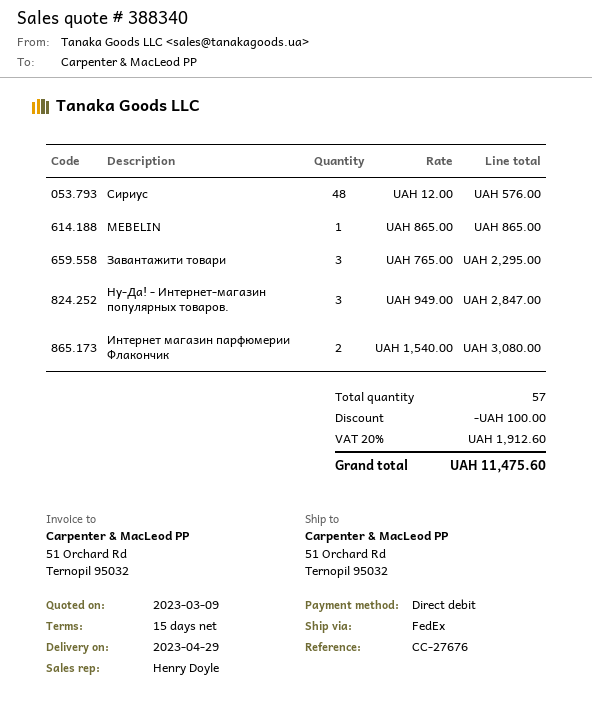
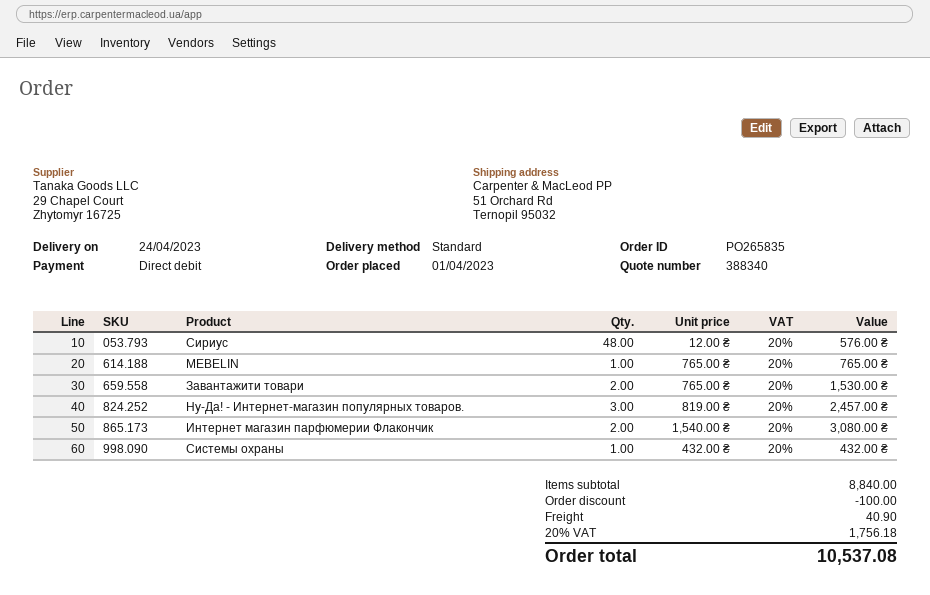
delivery date: 2023-04-29 -> 2023-04-24
shipping method: FedEx -> standard
MEBELIN: 1 x 865.00 = 865.00 -> 1 x 765.00 = 765.00
Завантажити товари: 3 x 765.00 = 2295.00 -> 2 x 765.00 = 1530.00
Ну-Да! - Интернет-магазин популярных товаров.: 3 x 949.00 = 2847.00 -> 3 x 819.00 = 2457.00
Системы охраны: none -> 1 x 432.00 = 432.00
shipping: none -> 40.90
tax: 20% = 1912.60 -> 20% = 1756.18
total: 11475.60 -> 10537.08

